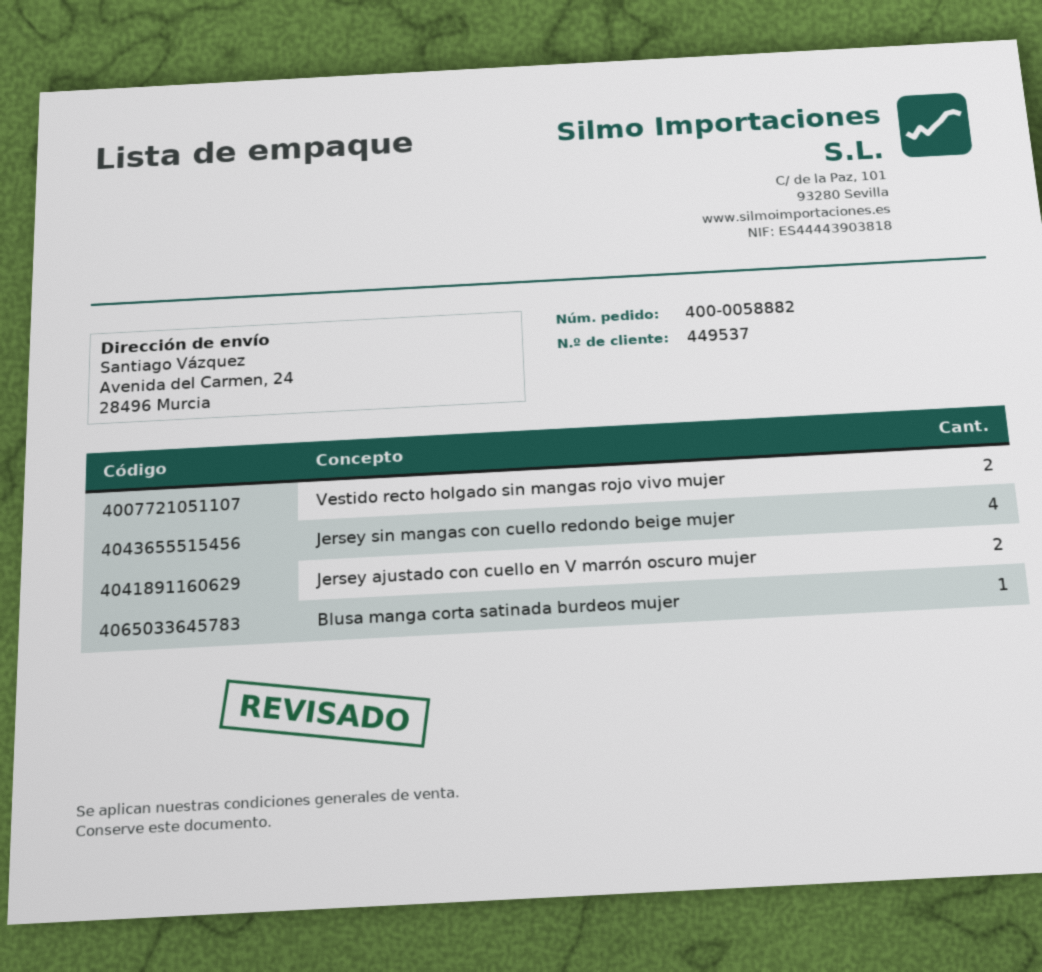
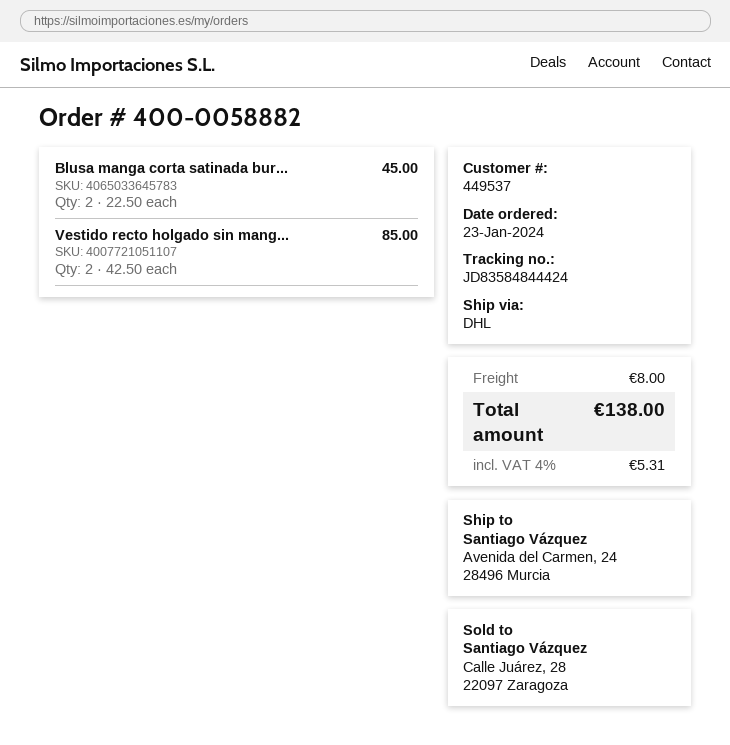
Jersey sin mangas con cuello redondo beige mujer: 4 -> none
Jersey ajustado con cuello en V marrón oscuro mujer: 2 -> none
Blusa manga corta satinada burdeos mujer: 1 -> 2

